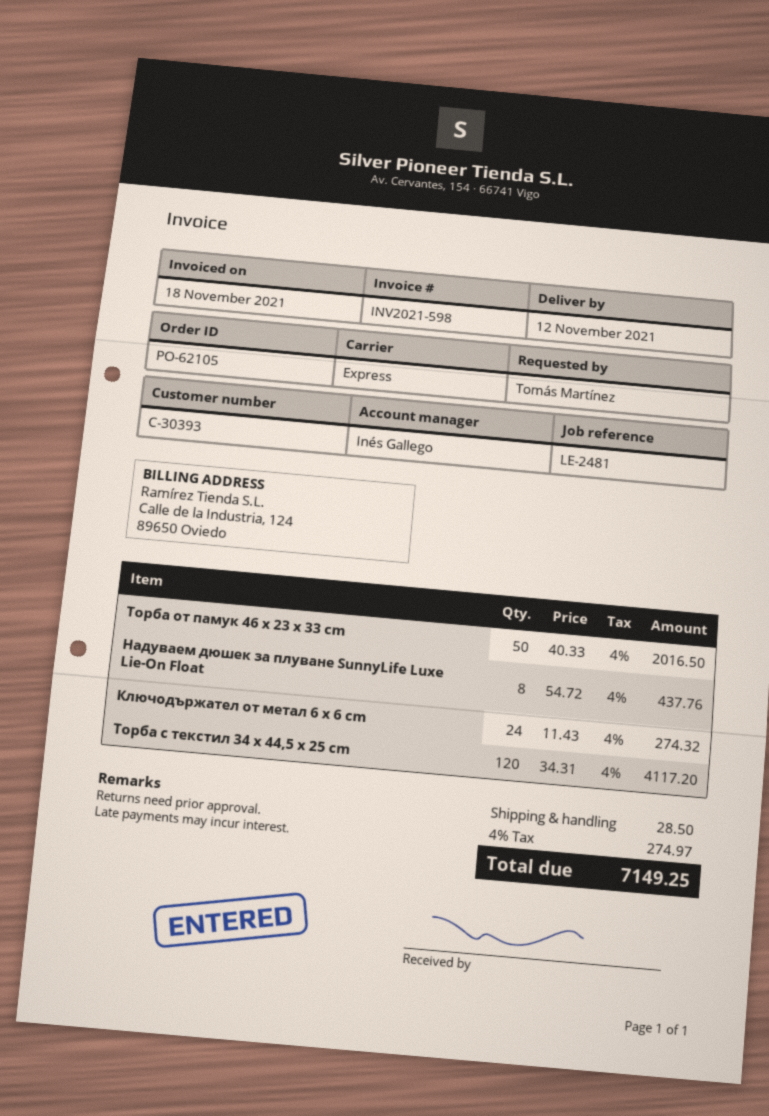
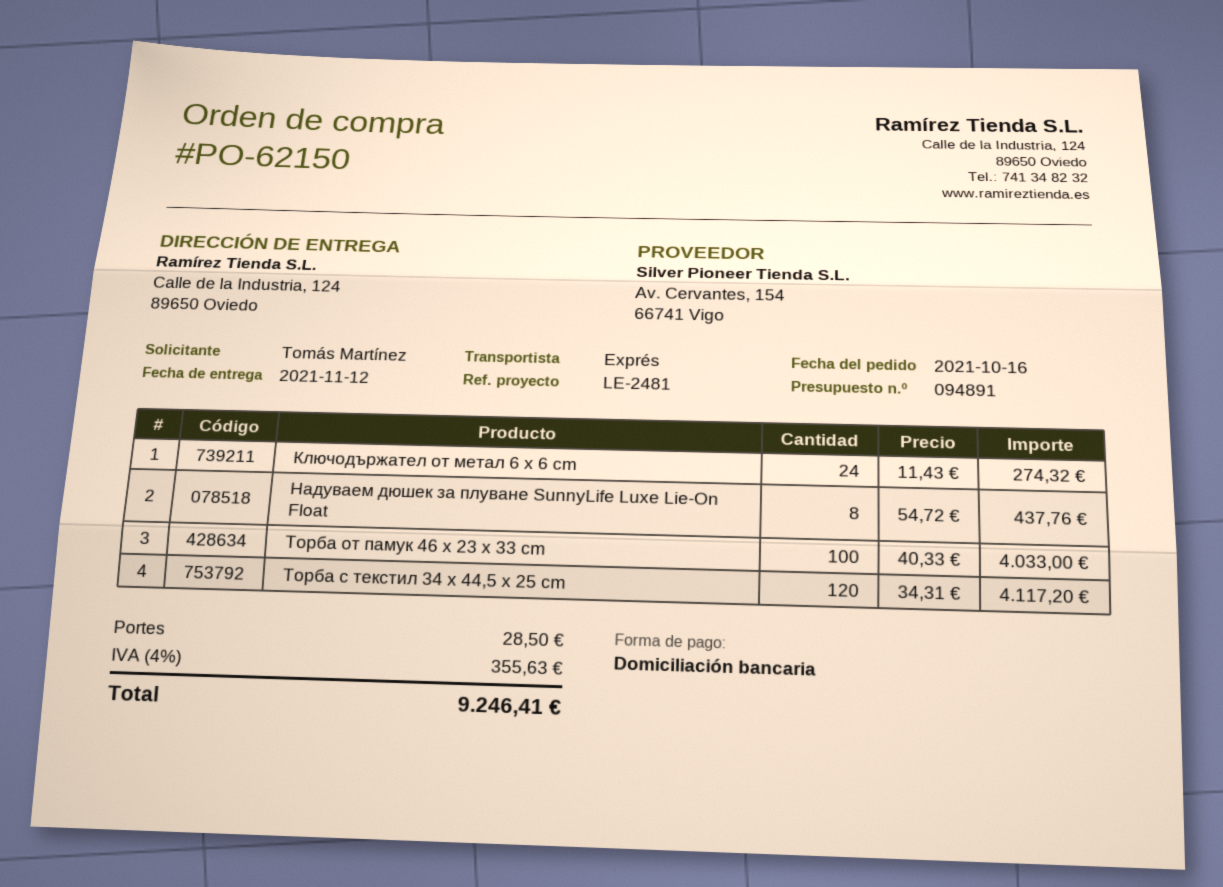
order number: PO-62105 -> PO-62150
Торба от памук 46 x 23 x 33 cm: 50 x 40.33 = 2016.50 -> 100 x 40.33 = 4033.00
tax: 4% = 274.97 -> 4% = 355.63
total: 7149.25 -> 9246.41

